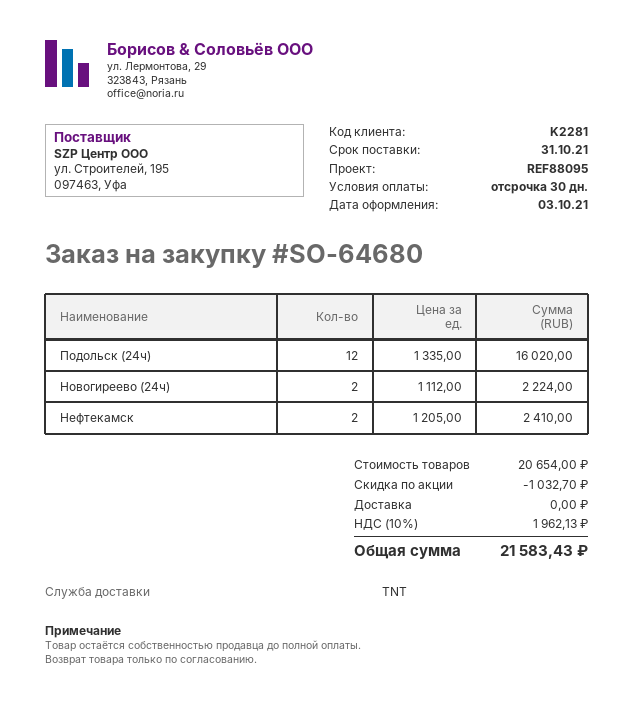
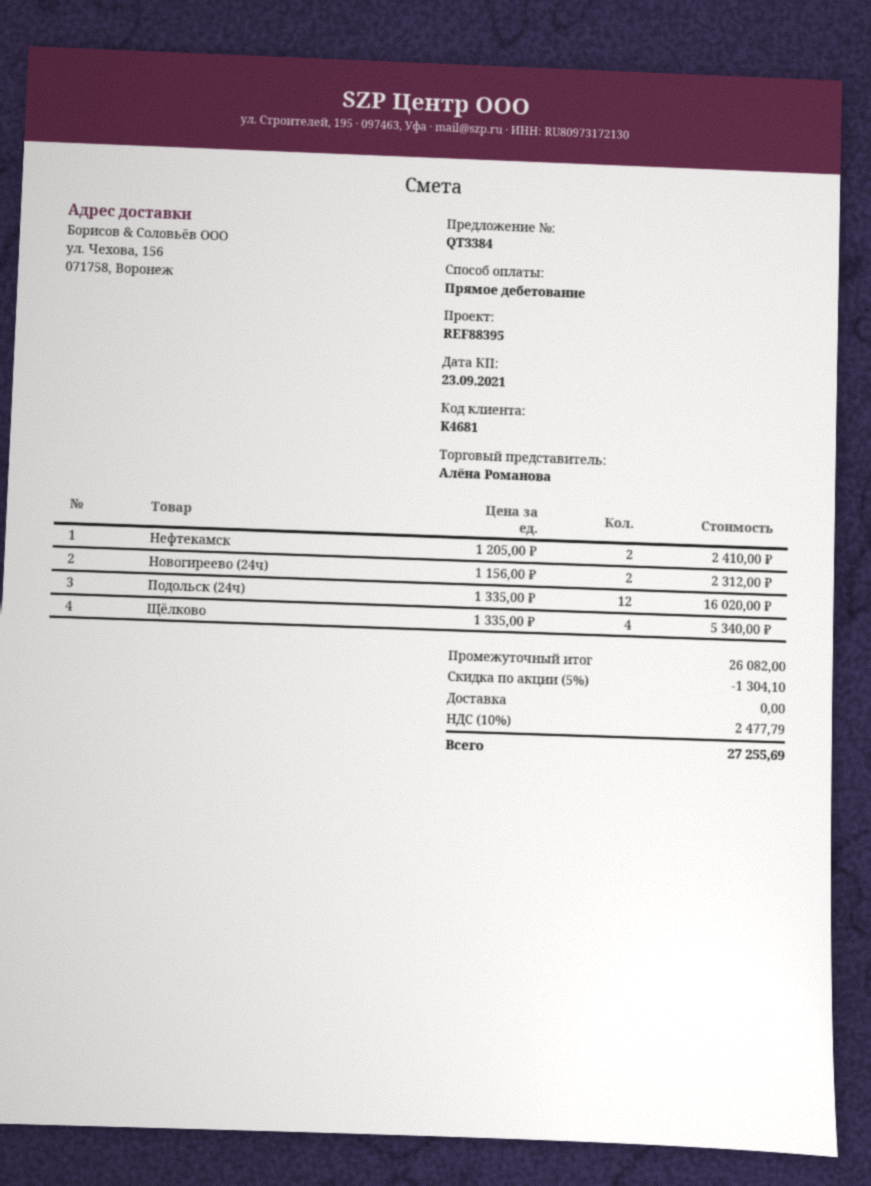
customer number: K2281 -> K4681
reference: REF88095 -> REF88395
Новогиреево (24ч): 2 x 1112.00 = 2224.00 -> 2 x 1156.00 = 2312.00
Щёлково: none -> 4 x 1335.00 = 5340.00
subtotal: 20654.00 -> 26082.00
discount: 1032.70 -> 1304.10
tax: 10% = 1962.13 -> 10% = 2477.79
total: 21583.43 -> 27255.69

